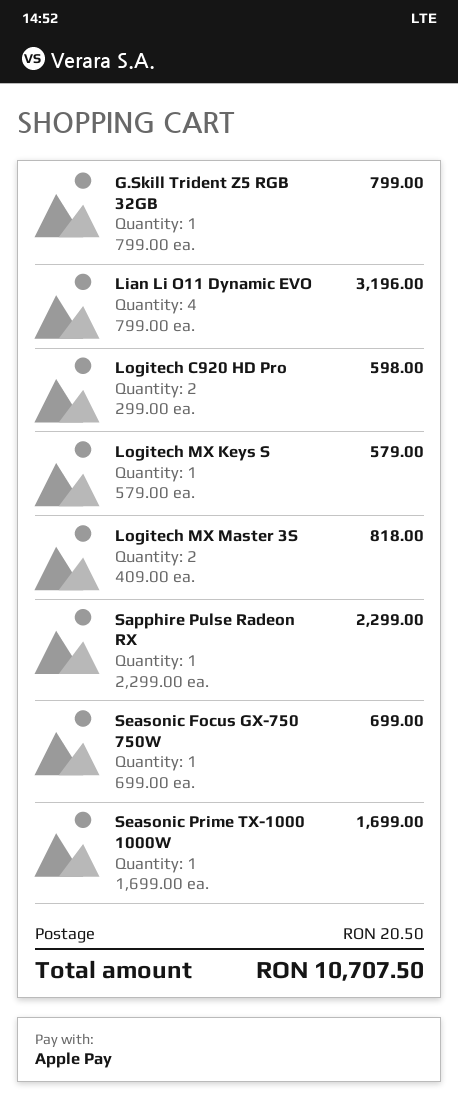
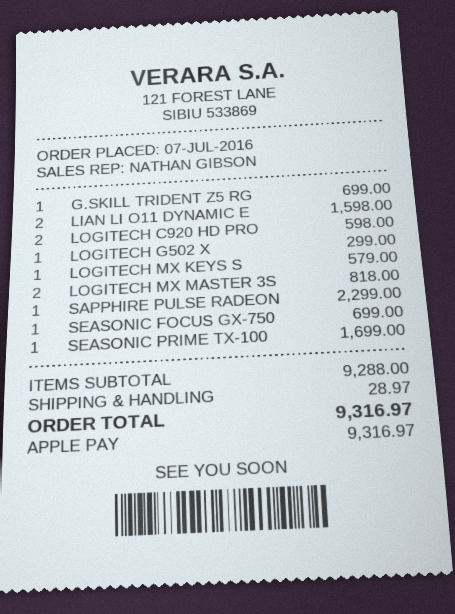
G.Skill Trident Z5 RGB 32GB: 1 for 799.00 -> 1 for 699.00
Lian Li O11 Dynamic EVO: 4 for 3196.00 -> 2 for 1598.00
LOGITECH G502 X: none -> 1 for 299.00
shipping: 20.50 -> 28.97
total: 10707.50 -> 9316.97

